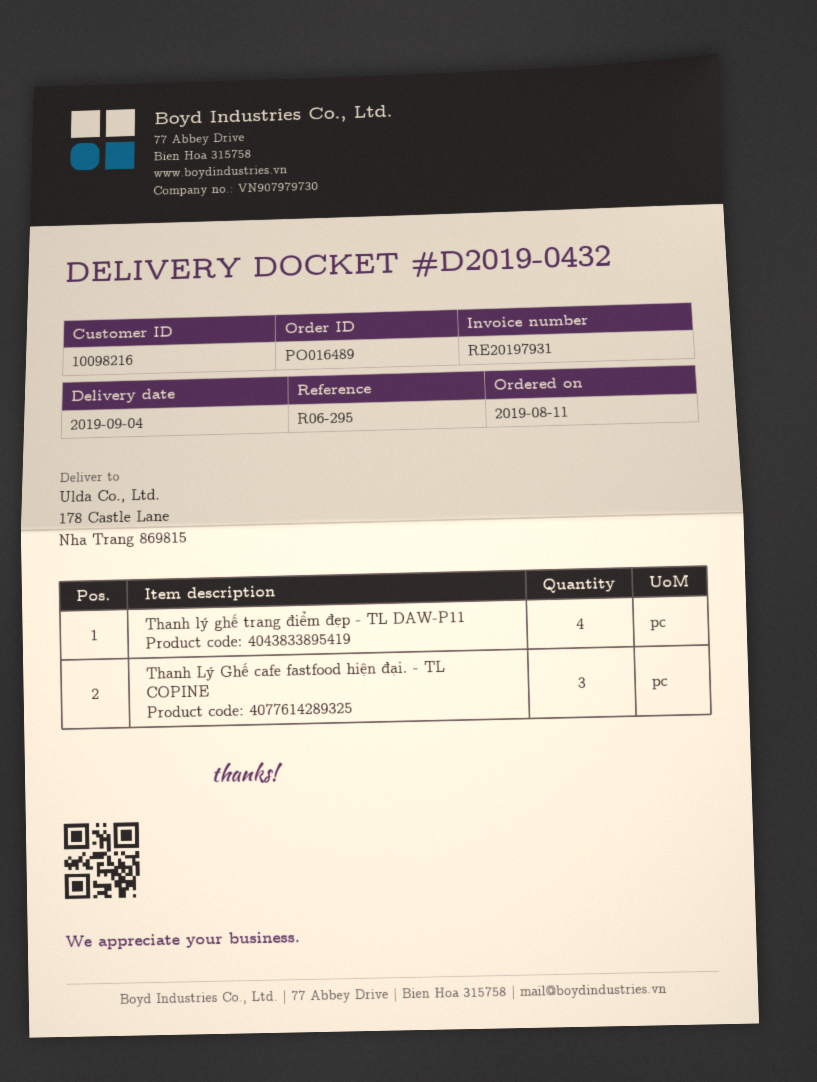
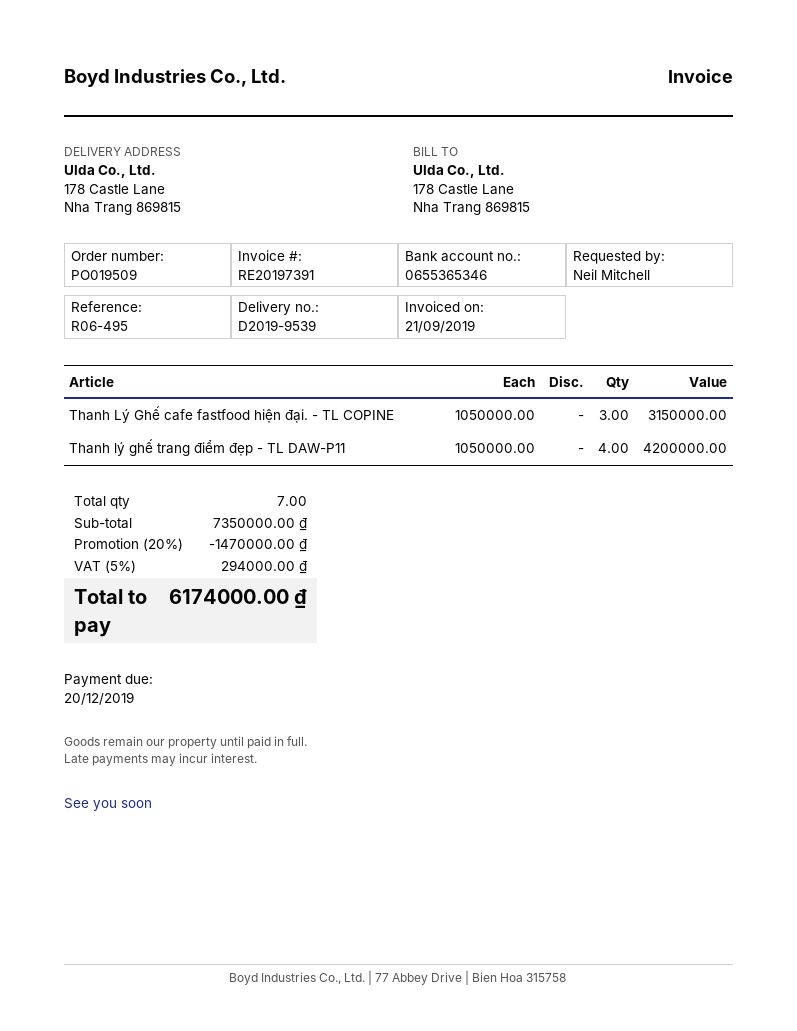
order number: PO016489 -> PO019509
delivery note number: D2019-0432 -> D2019-9539
invoice number: RE20197931 -> RE20197391
reference: R06-295 -> R06-495

